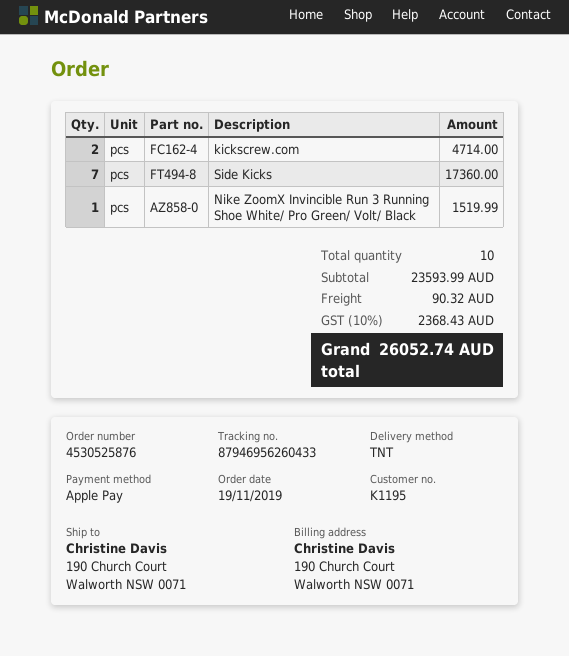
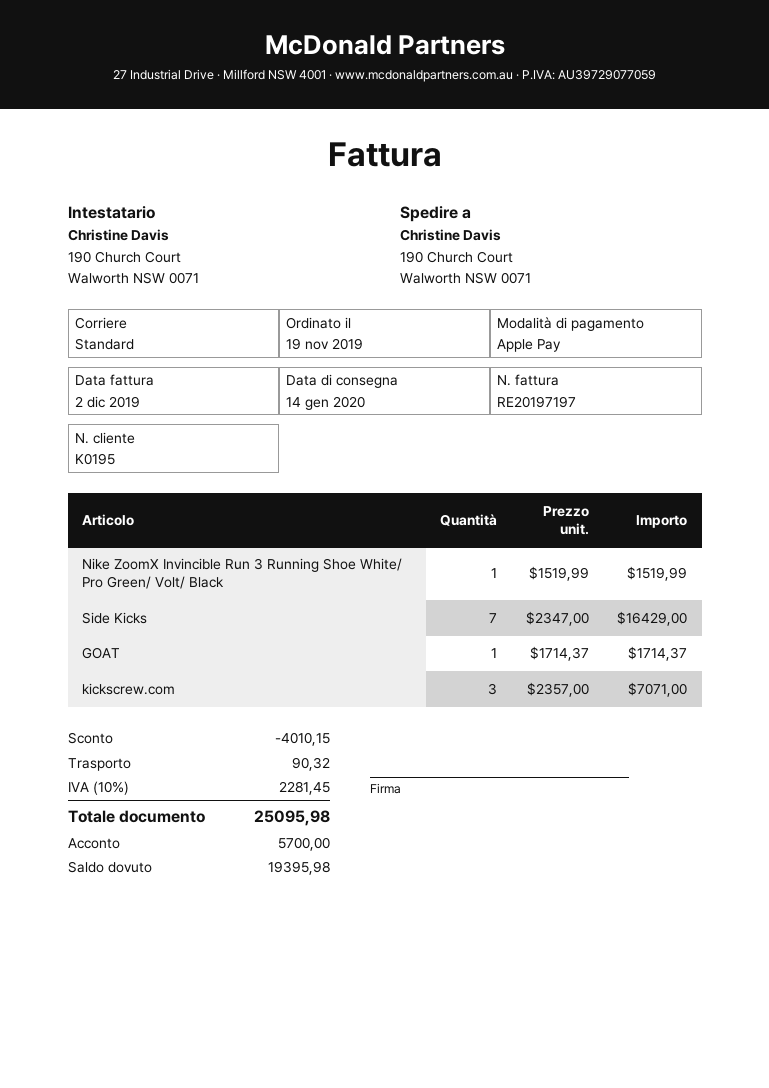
customer number: K1195 -> K0195
shipping method: TNT -> standard
kickscrew.com: 2 for 4714.00 -> 3 for 7071.00
Side Kicks: 7 for 17360.00 -> 7 for 16429.00
GOAT: none -> 1 for 1714.37
discount: none -> 4010.15
tax: 10% = 2368.43 -> 10% = 2281.45
total: 26052.74 -> 25095.98

